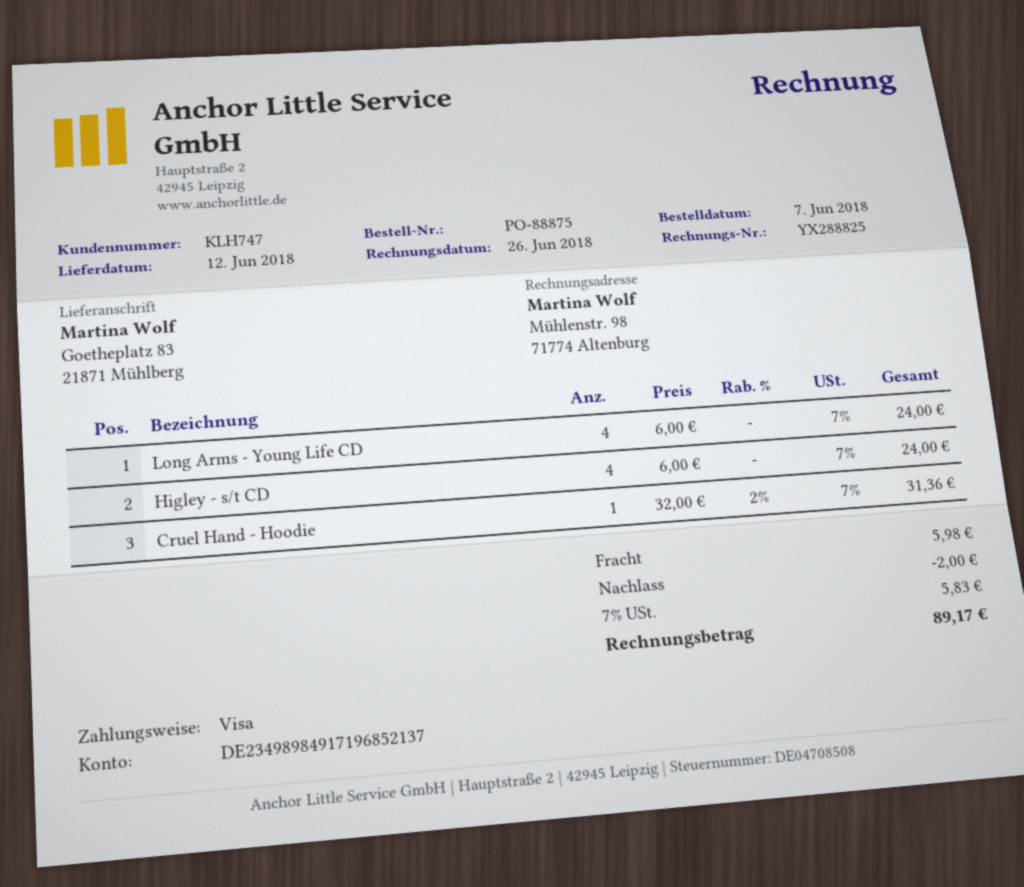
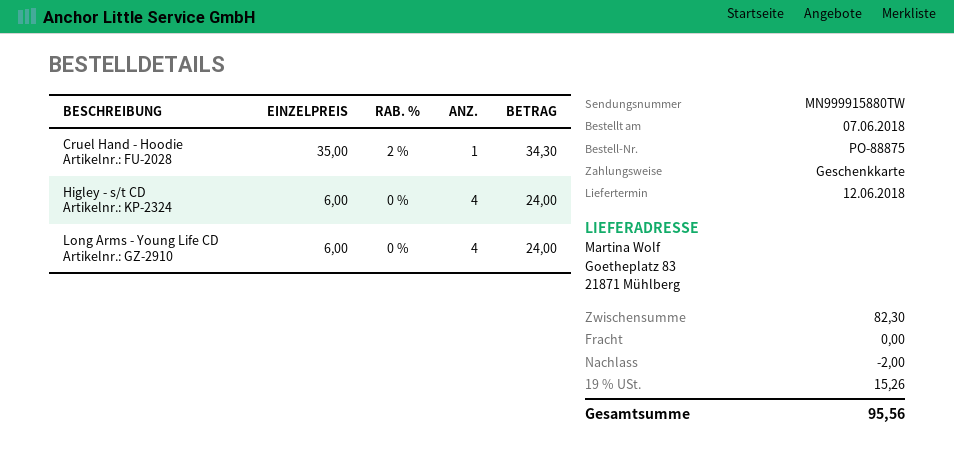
payment method: Visa -> gift card
Cruel Hand - Hoodie: 1 x 32.00 - 2% = 31.36 -> 1 x 35.00 - 2% = 34.30
shipping: 5.98 -> 0.00
tax: 7% = 5.83 -> 19% = 15.26
total: 89.17 -> 95.56

